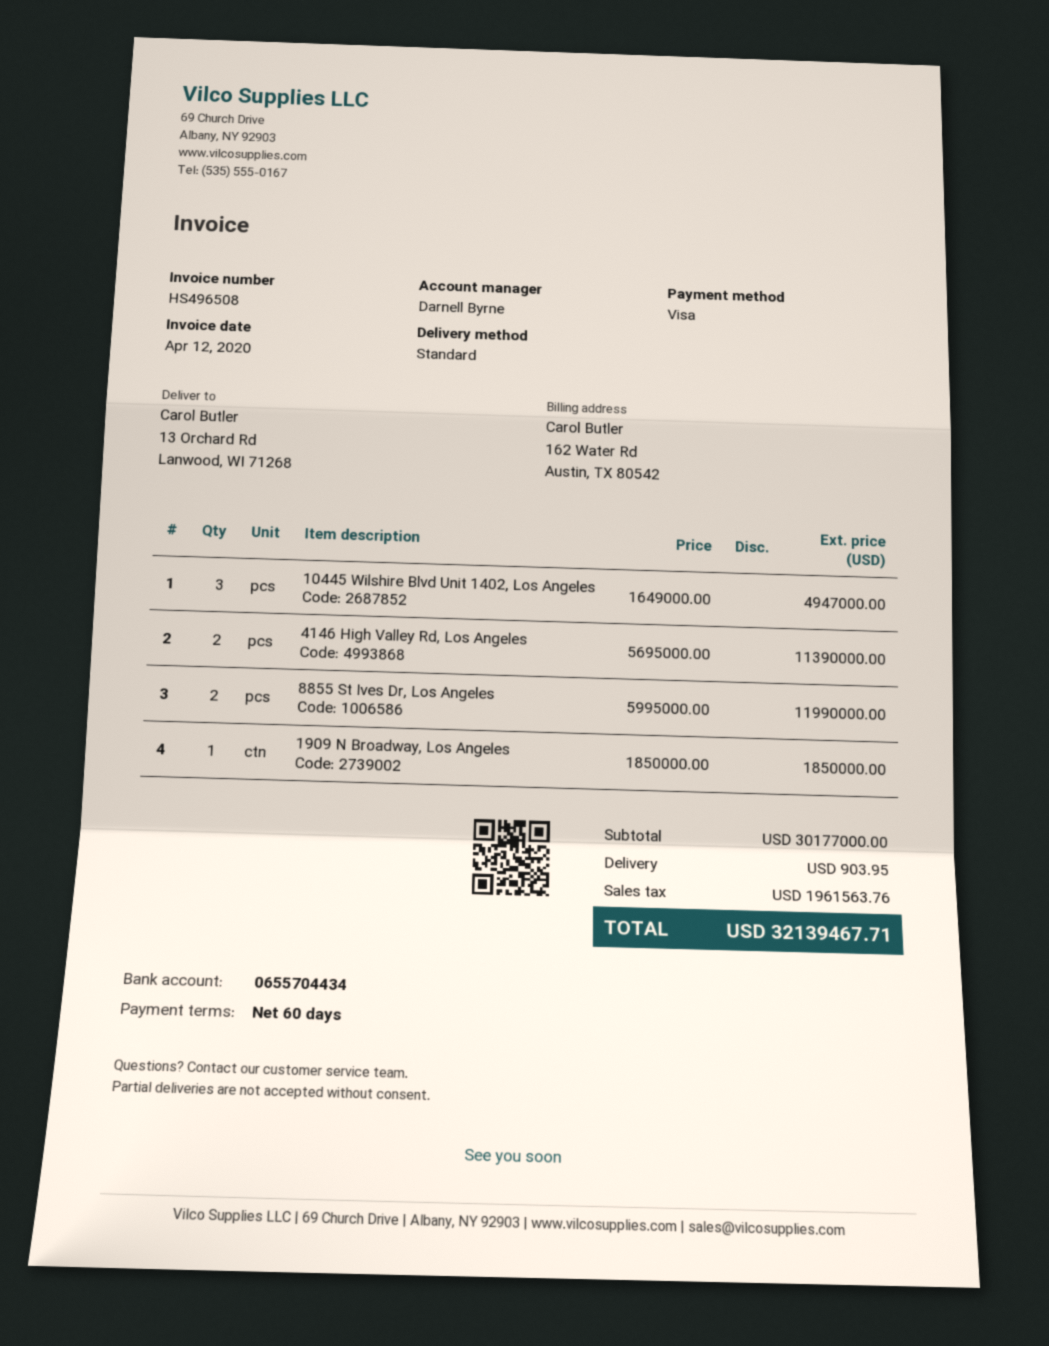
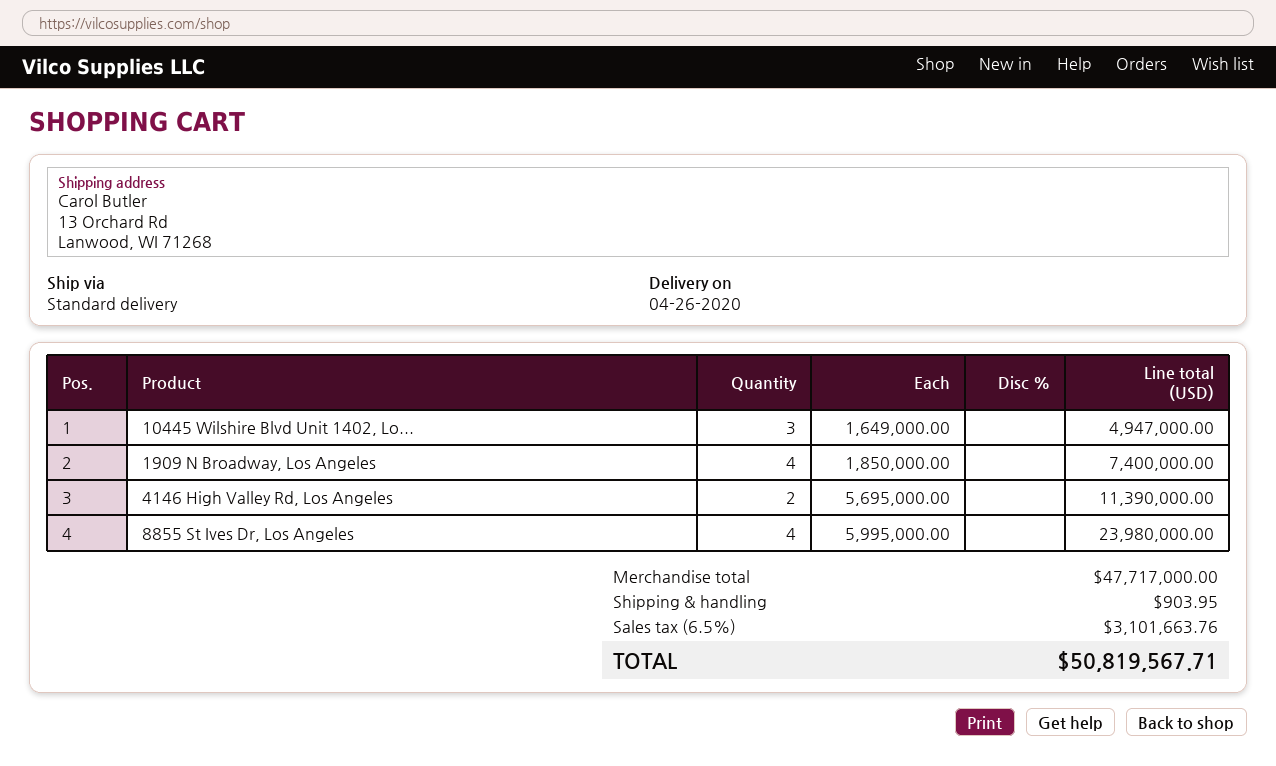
8855 St Ives Dr, Los Angeles: 2 x 5995000.00 = 11990000.00 -> 4 x 5995000.00 = 23980000.00
1909 N Broadway, Los Angeles: 1 x 1850000.00 = 1850000.00 -> 4 x 1850000.00 = 7400000.00
subtotal: 30177000.00 -> 47717000.00
tax: 1961563.76 -> 3101663.76
total: 32139467.71 -> 50819567.71

